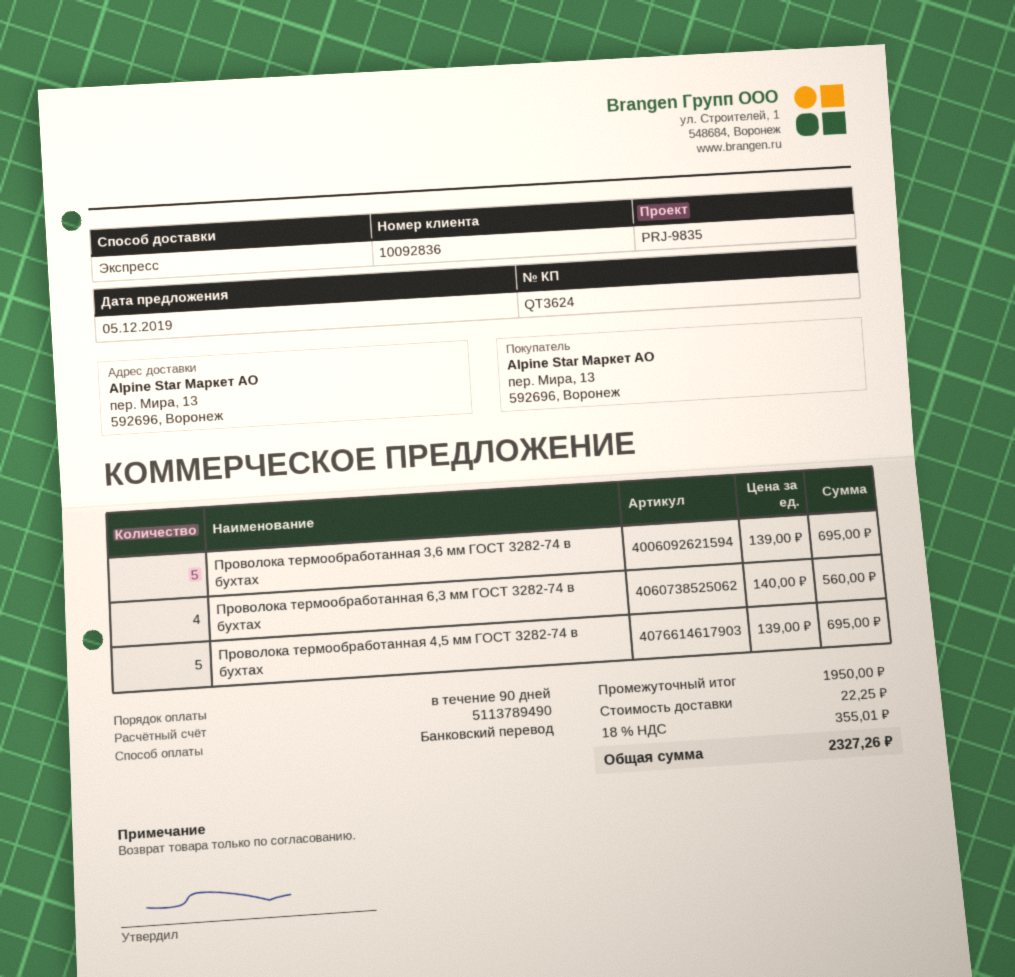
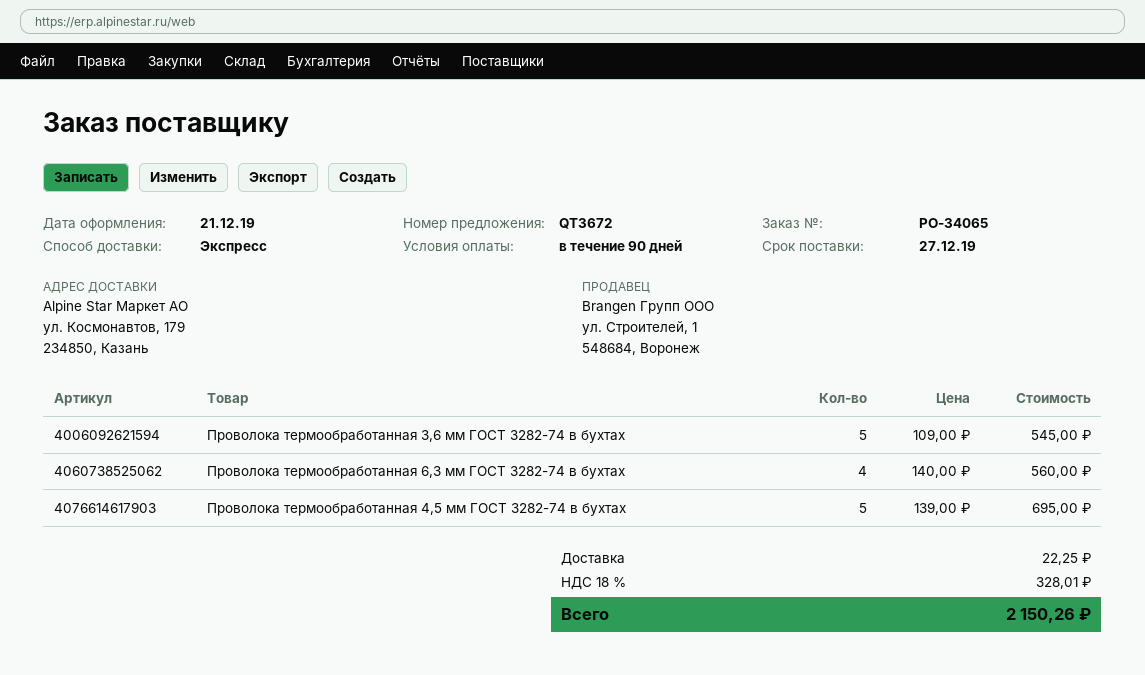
quote number: QT3624 -> QT3672
ship to: пер. Мира, 13, 592696, Воронеж -> ул. Космонавтов, 179, 234850, Казань
Проволока термообработанная 3,6 мм ГОСТ 3282-74 в бухтах: 5 x 139.00 = 695.00 -> 5 x 109.00 = 545.00
tax: 18% = 355.01 -> 18% = 328.01
total: 2327.26 -> 2150.26

